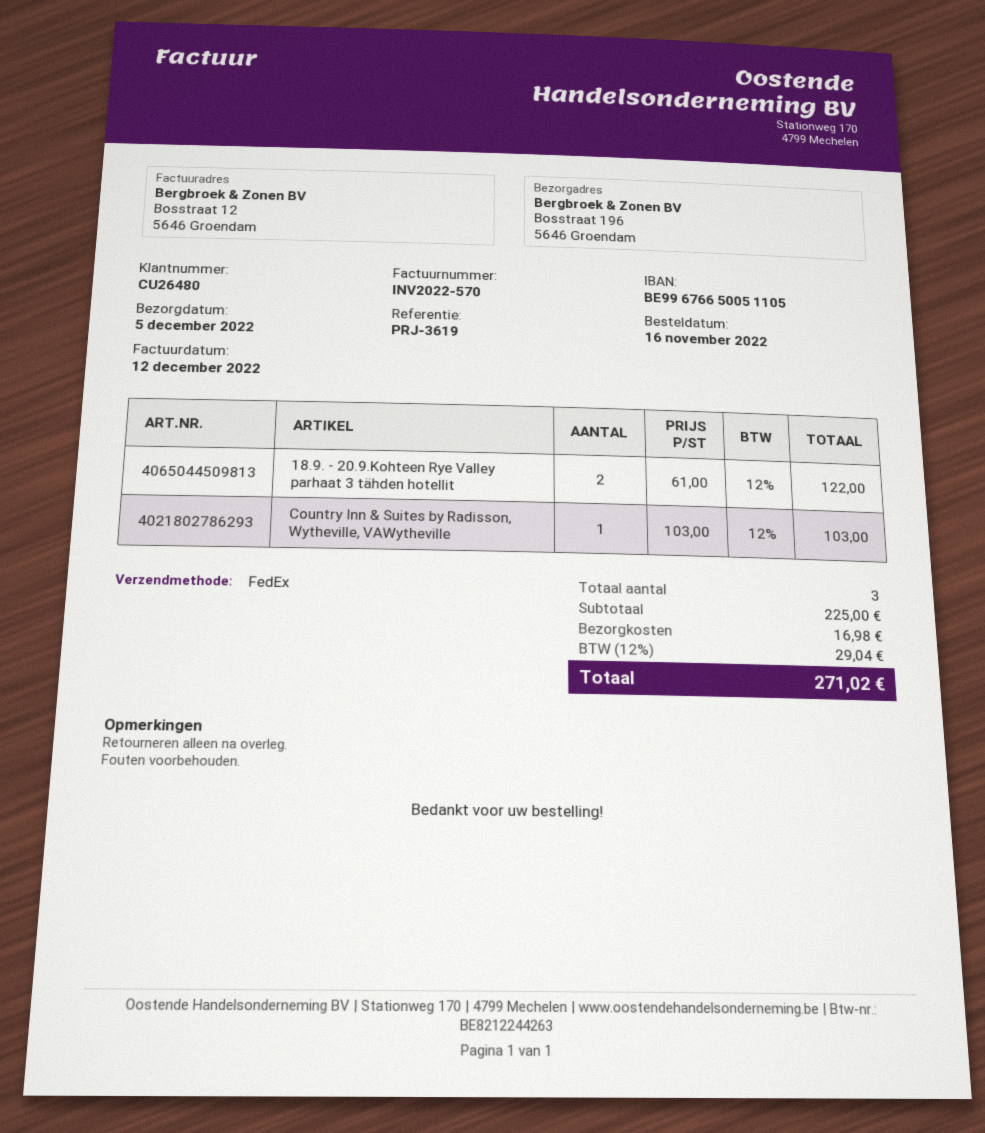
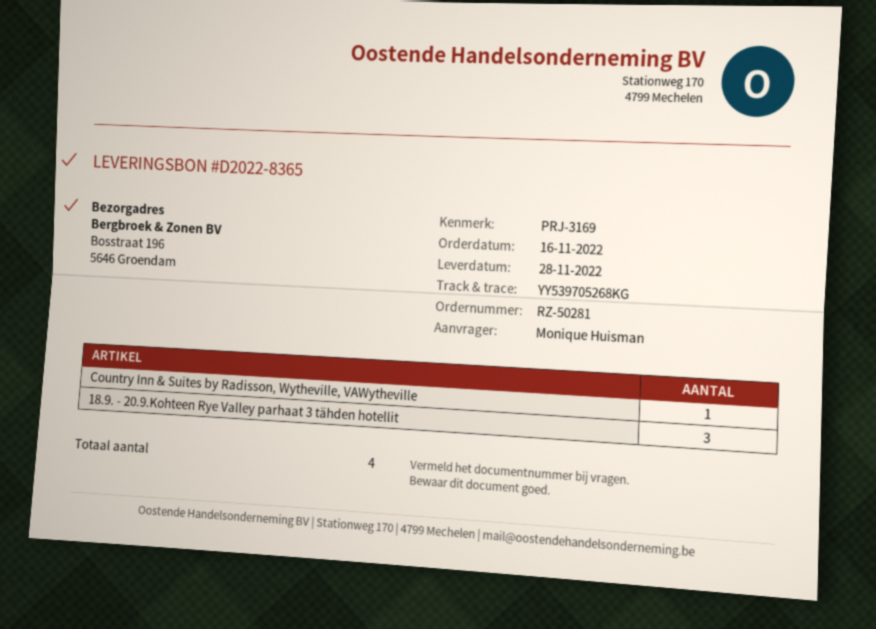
delivery date: 2022-12-05 -> 2022-11-28
reference: PRJ-3619 -> PRJ-3169
18.9. - 20.9.Kohteen Rye Valley parhaat 3 tähden hotellit: 2 -> 3
total quantity: 3 -> 4

